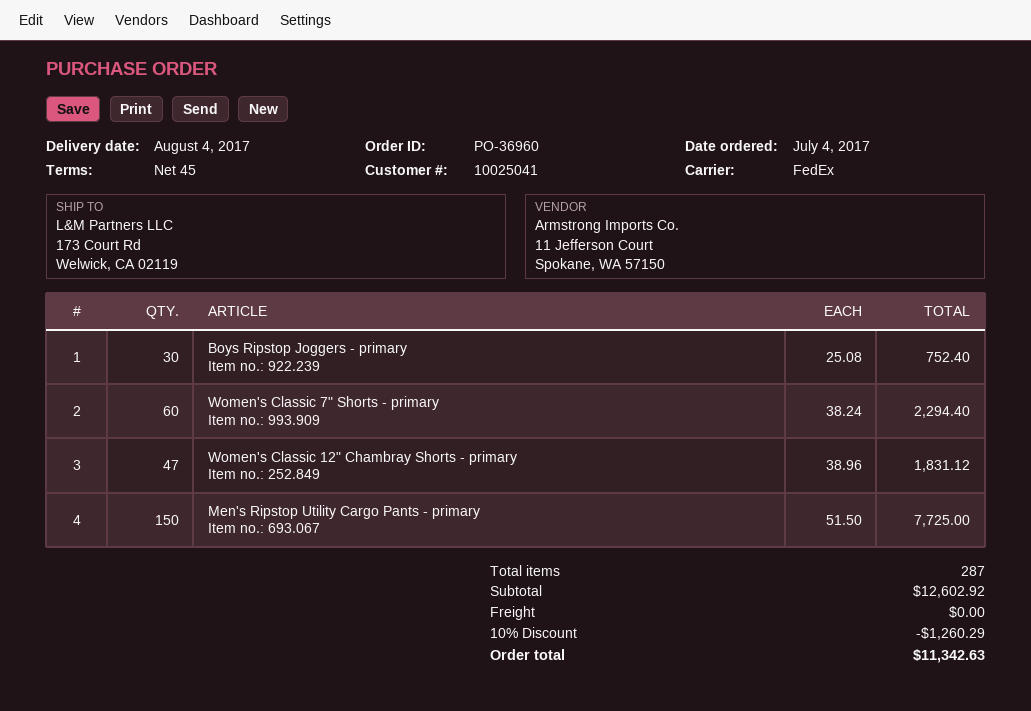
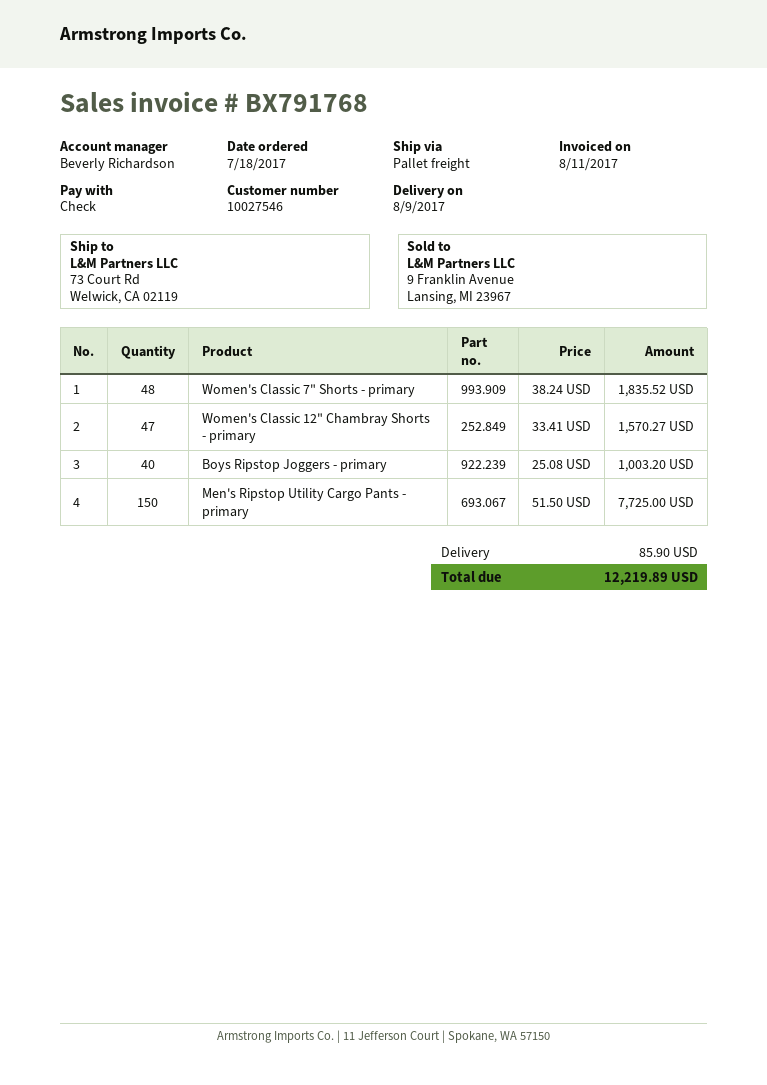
order date: 2017-07-04 -> 2017-07-18
delivery date: 2017-08-04 -> 2017-08-09
customer number: 10025041 -> 10027546
shipping method: FedEx -> pallet freight
ship to: 173 Court Rd, Welwick, CA 02119 -> 73 Court Rd, Welwick, CA 02119
Boys Ripstop Joggers - primary: 30 x 25.08 = 752.40 -> 40 x 25.08 = 1003.20
Women's Classic 7" Shorts - primary: 60 x 38.24 = 2294.40 -> 48 x 38.24 = 1835.52
Women's Classic 12" Chambray Shorts - primary: 47 x 38.96 = 1831.12 -> 47 x 33.41 = 1570.27
discount: 10% = 1260.29 -> none
shipping: 0.00 -> 85.90
total: 11342.63 -> 12219.89

